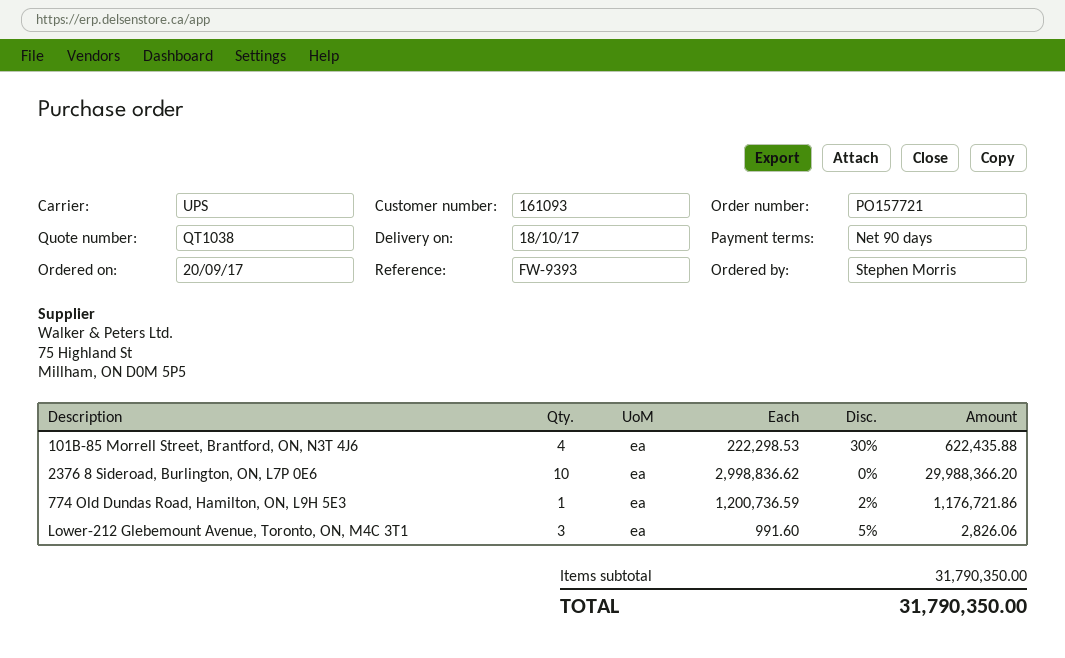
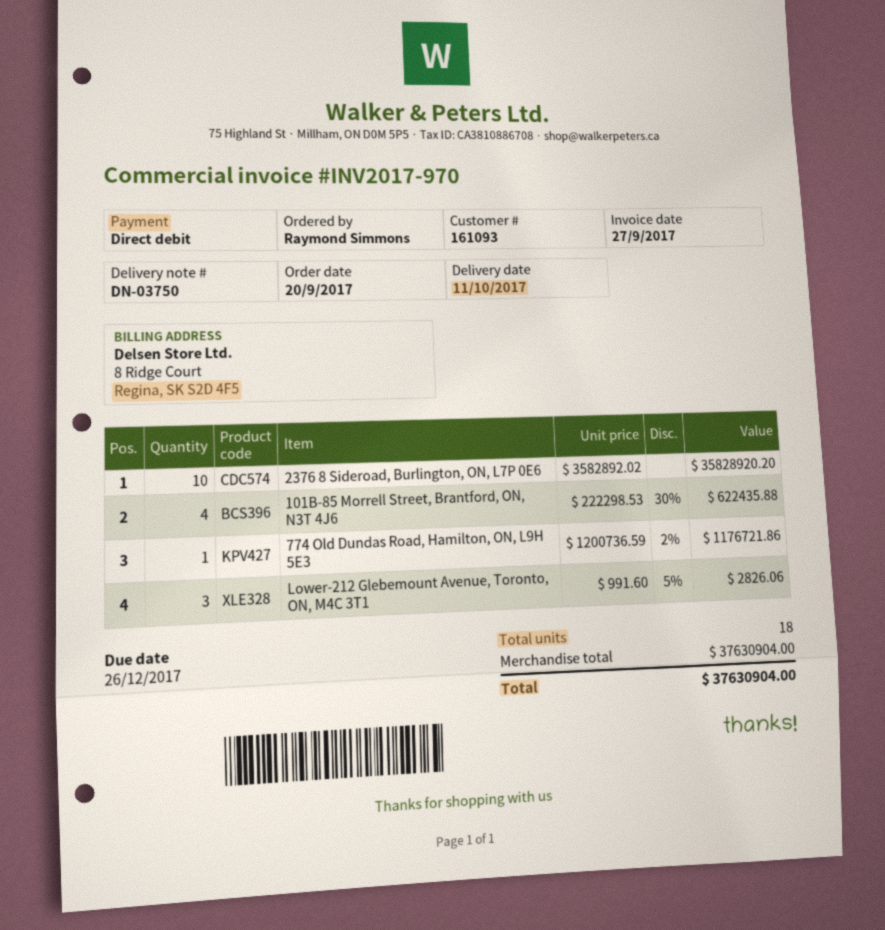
delivery date: 2017-10-18 -> 2017-10-11
ordered by: Stephen Morris -> Raymond Simmons
2376 8 Sideroad, Burlington, ON, L7P 0E6: 10 x 2998836.62 = 29988366.20 -> 10 x 3582892.02 = 35828920.20
subtotal: 31790350.00 -> 37630904.00
total: 31790350.00 -> 37630904.00

